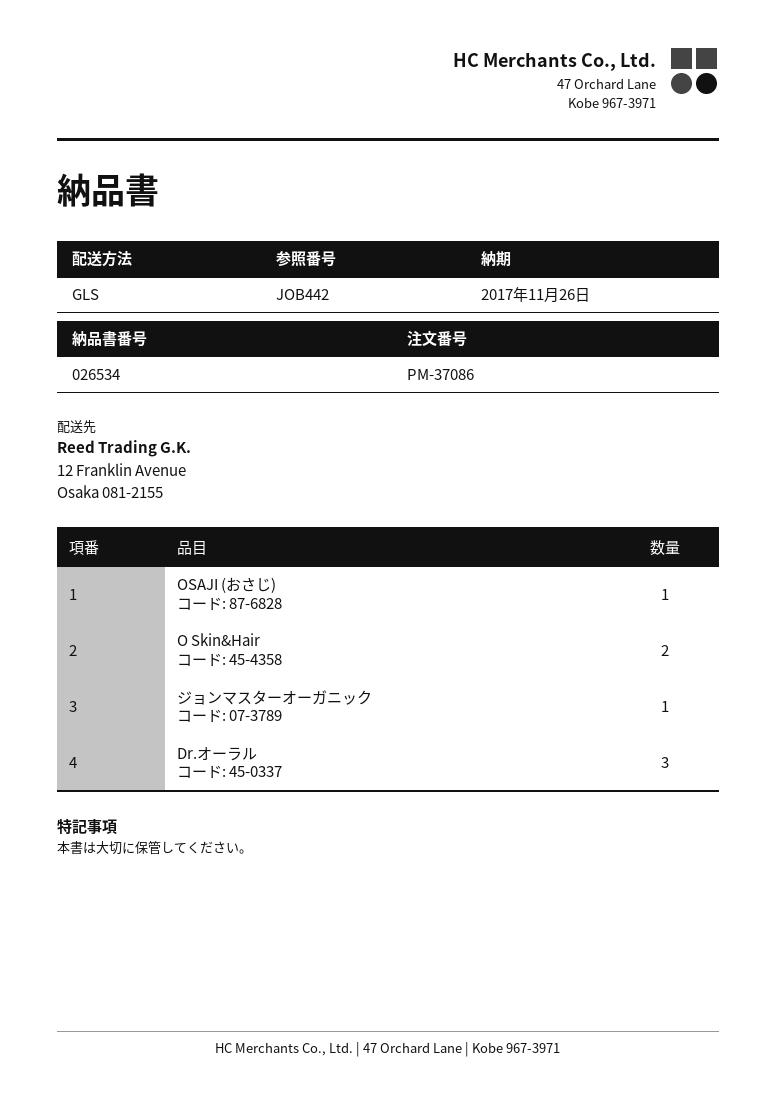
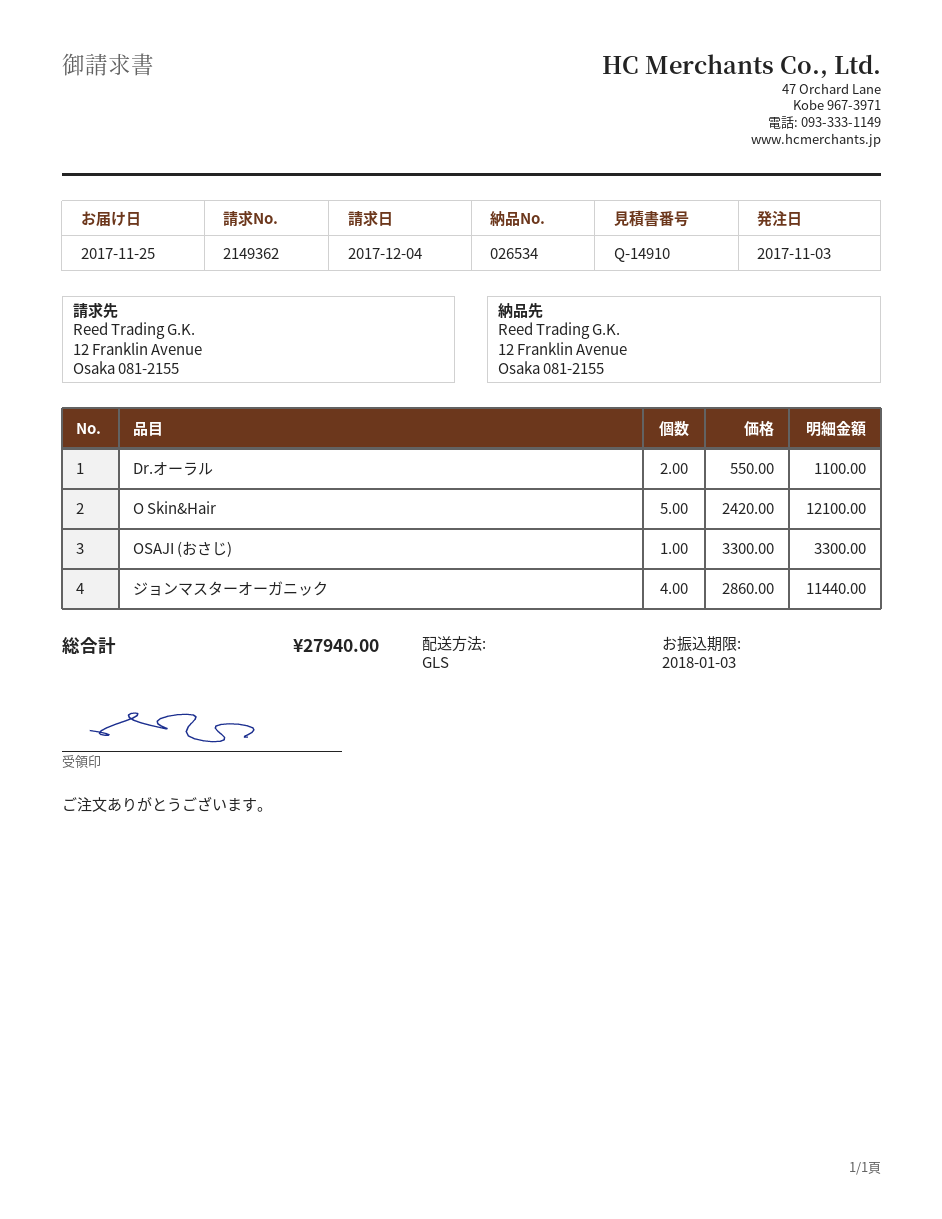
delivery date: 2017-11-26 -> 2017-11-25
O Skin&Hair: 2 -> 5
ジョンマスターオーガニック: 1 -> 4
Dr.オーラル: 3 -> 2

